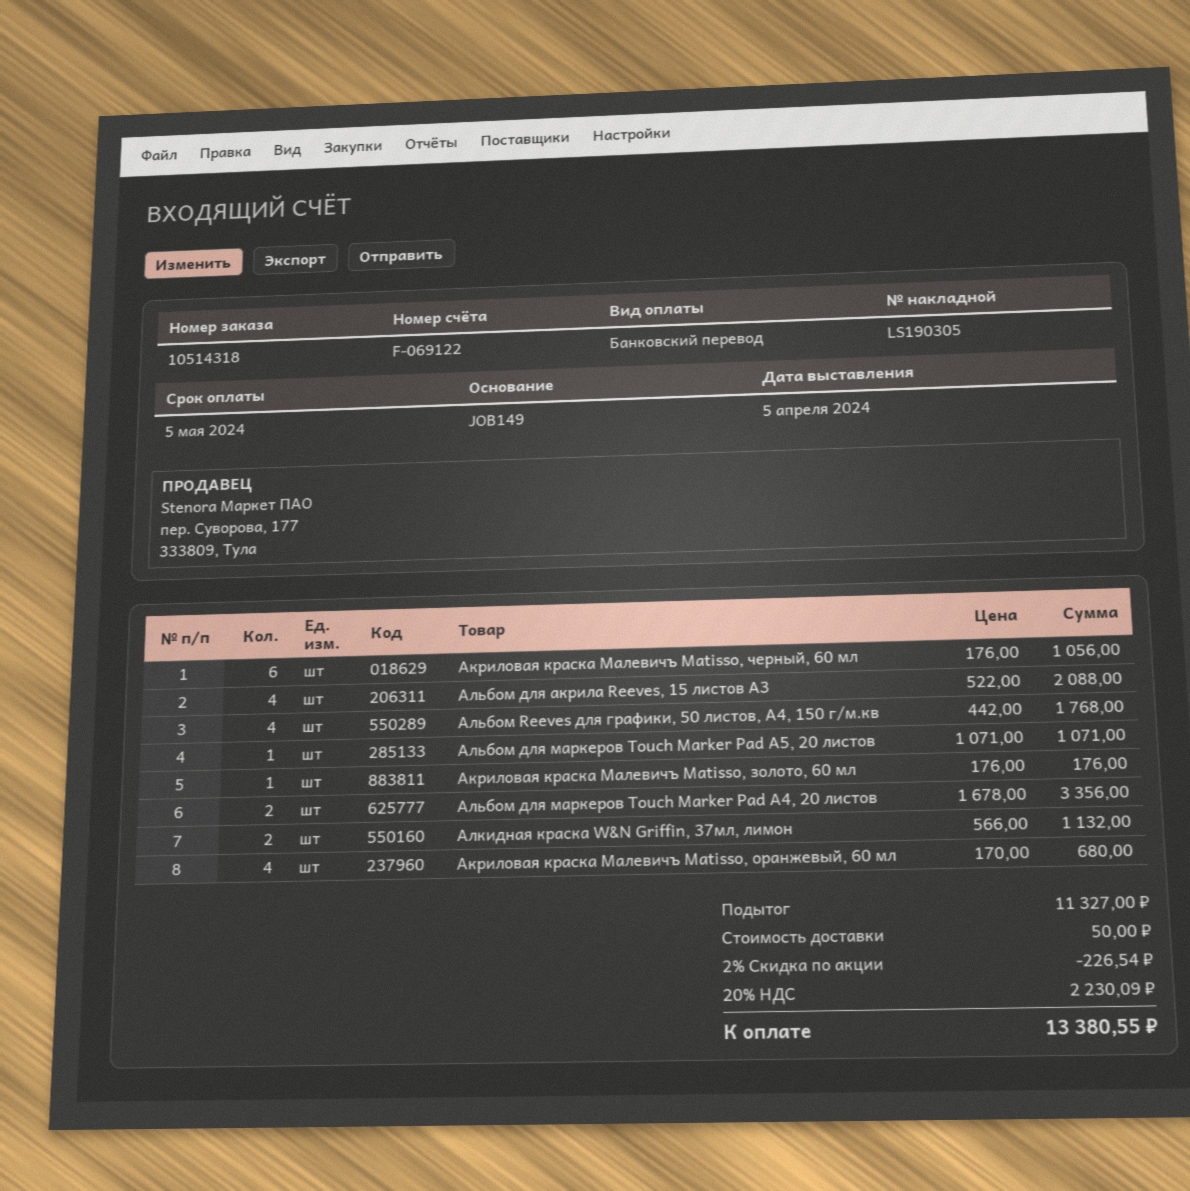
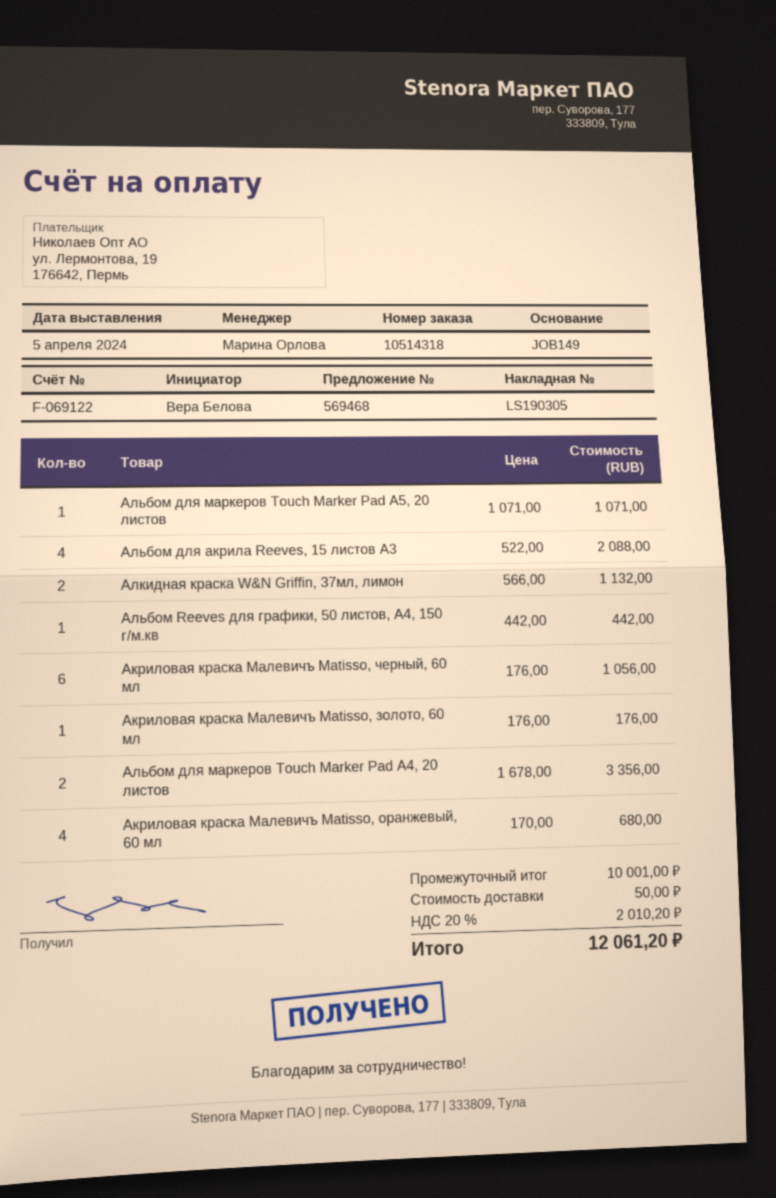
Альбом Reeves для графики, 50 листов, А4, 150 г/м.кв: 4 x 442.00 = 1768.00 -> 1 x 442.00 = 442.00
subtotal: 11327.00 -> 10001.00
discount: 2% = 226.54 -> none
tax: 20% = 2230.09 -> 20% = 2010.20
total: 13380.55 -> 12061.20

